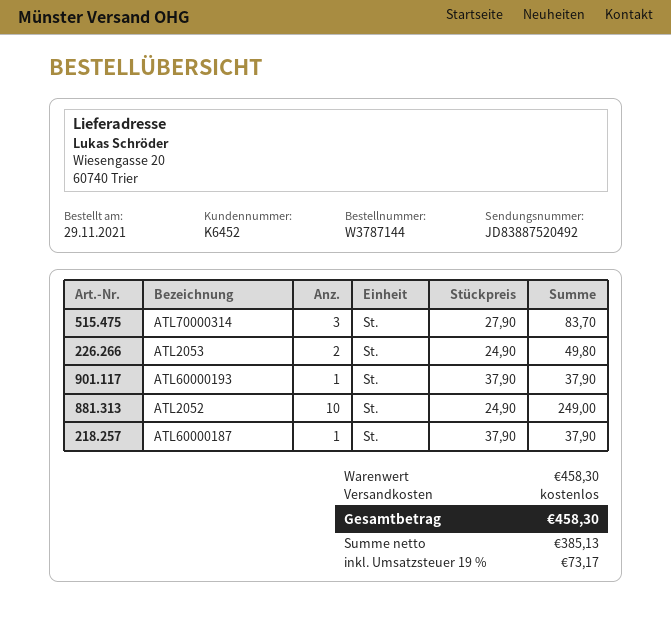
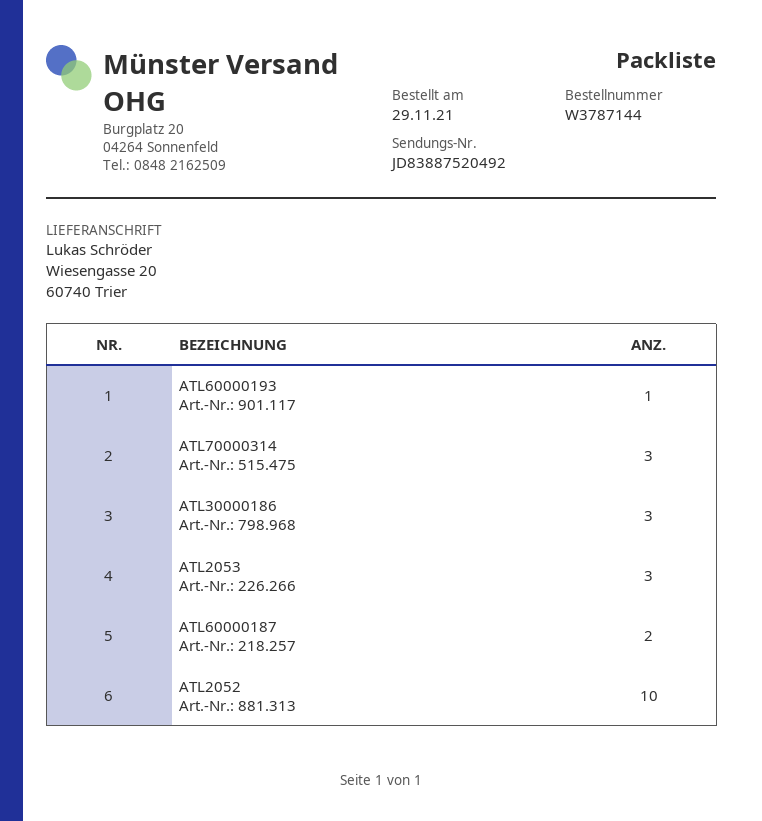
ATL2053: 2 -> 3
ATL60000187: 1 -> 2
ATL30000186: none -> 3

